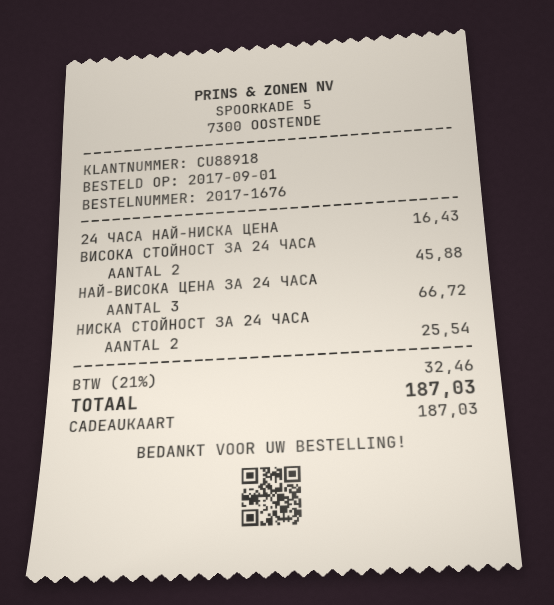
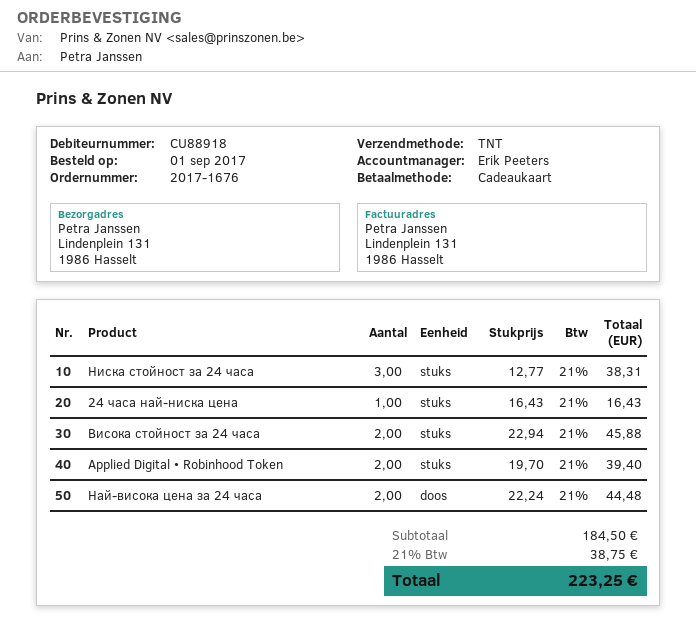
НАЙ-ВИСОКА ЦЕНА ЗА 24 ЧАСА: 3 for 66.72 -> 2 for 44.48
НИСКА СТОЙНОСТ ЗА 24 ЧАСА: 2 for 25.54 -> 3 for 38.31
Applied Digital • Robinhood Token: none -> 2 for 39.40
tax: 21% = 32.46 -> 21% = 38.75
total: 187.03 -> 223.25

